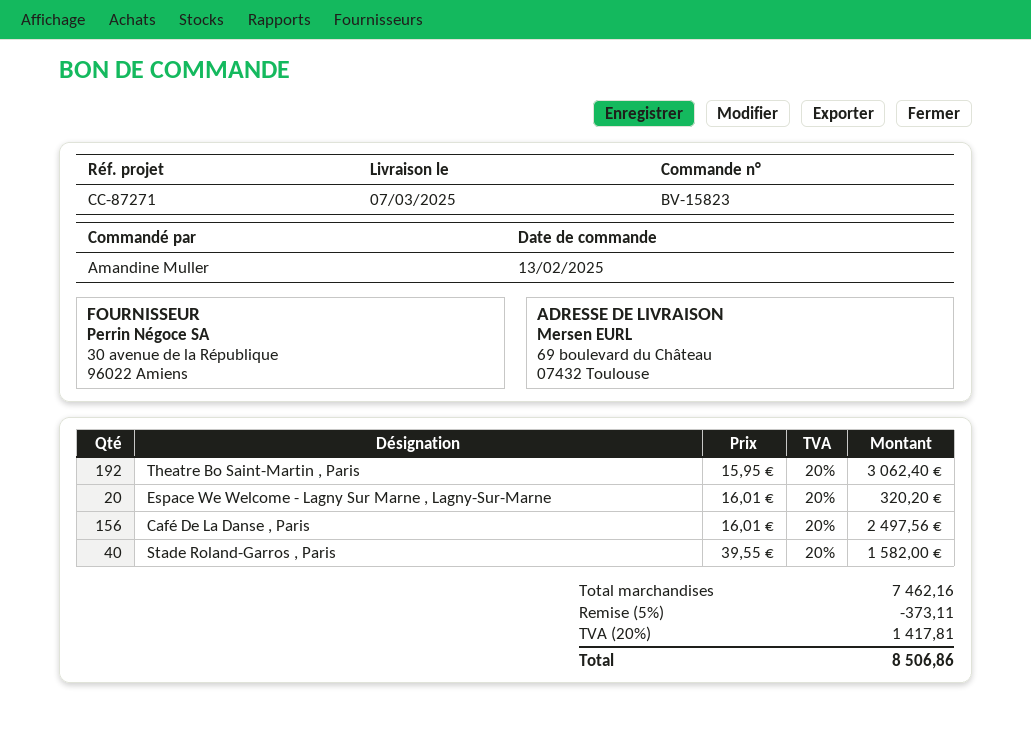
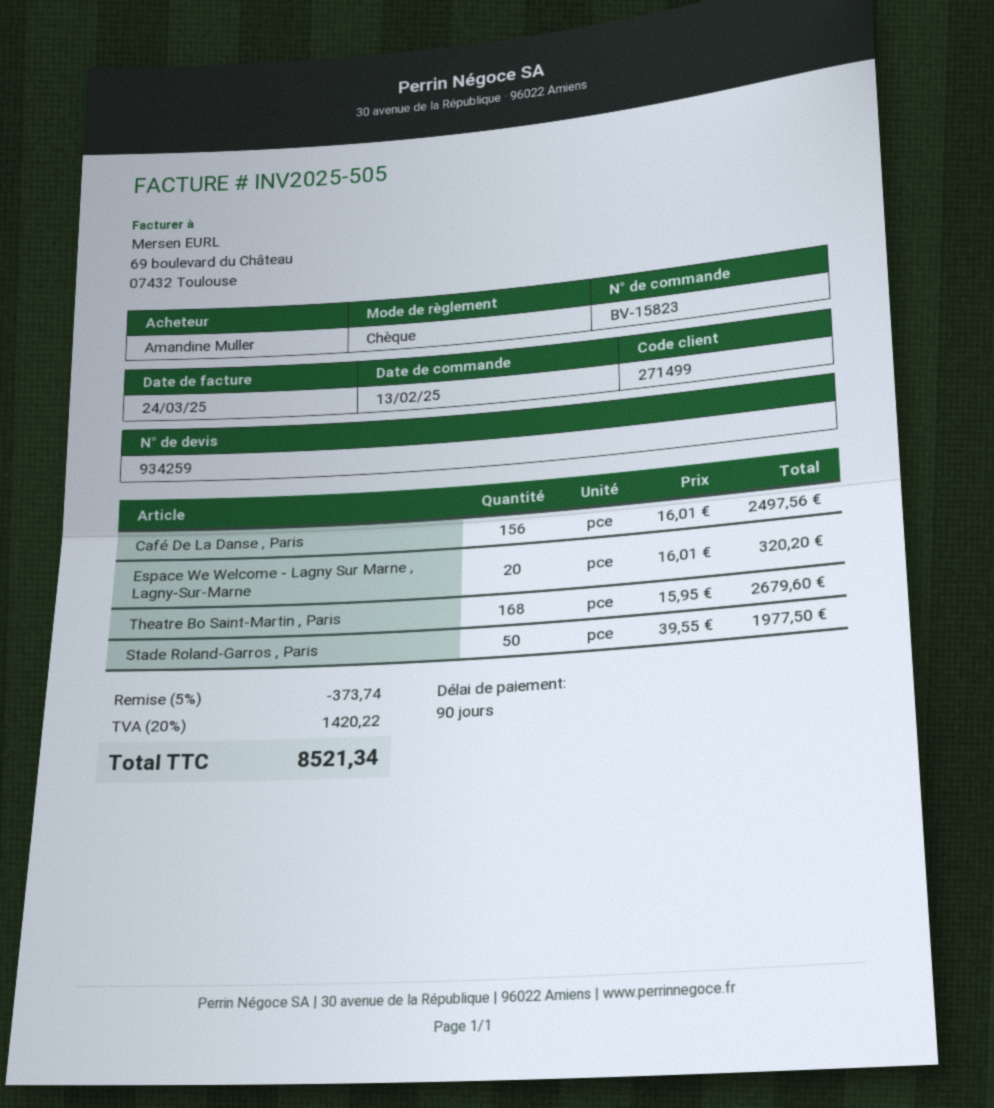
Theatre Bo Saint-Martin , Paris: 192 x 15.95 = 3062.40 -> 168 x 15.95 = 2679.60
Stade Roland-Garros , Paris: 40 x 39.55 = 1582.00 -> 50 x 39.55 = 1977.50
discount: 5% = 373.11 -> 5% = 373.74
tax: 20% = 1417.81 -> 20% = 1420.22
total: 8506.86 -> 8521.34

